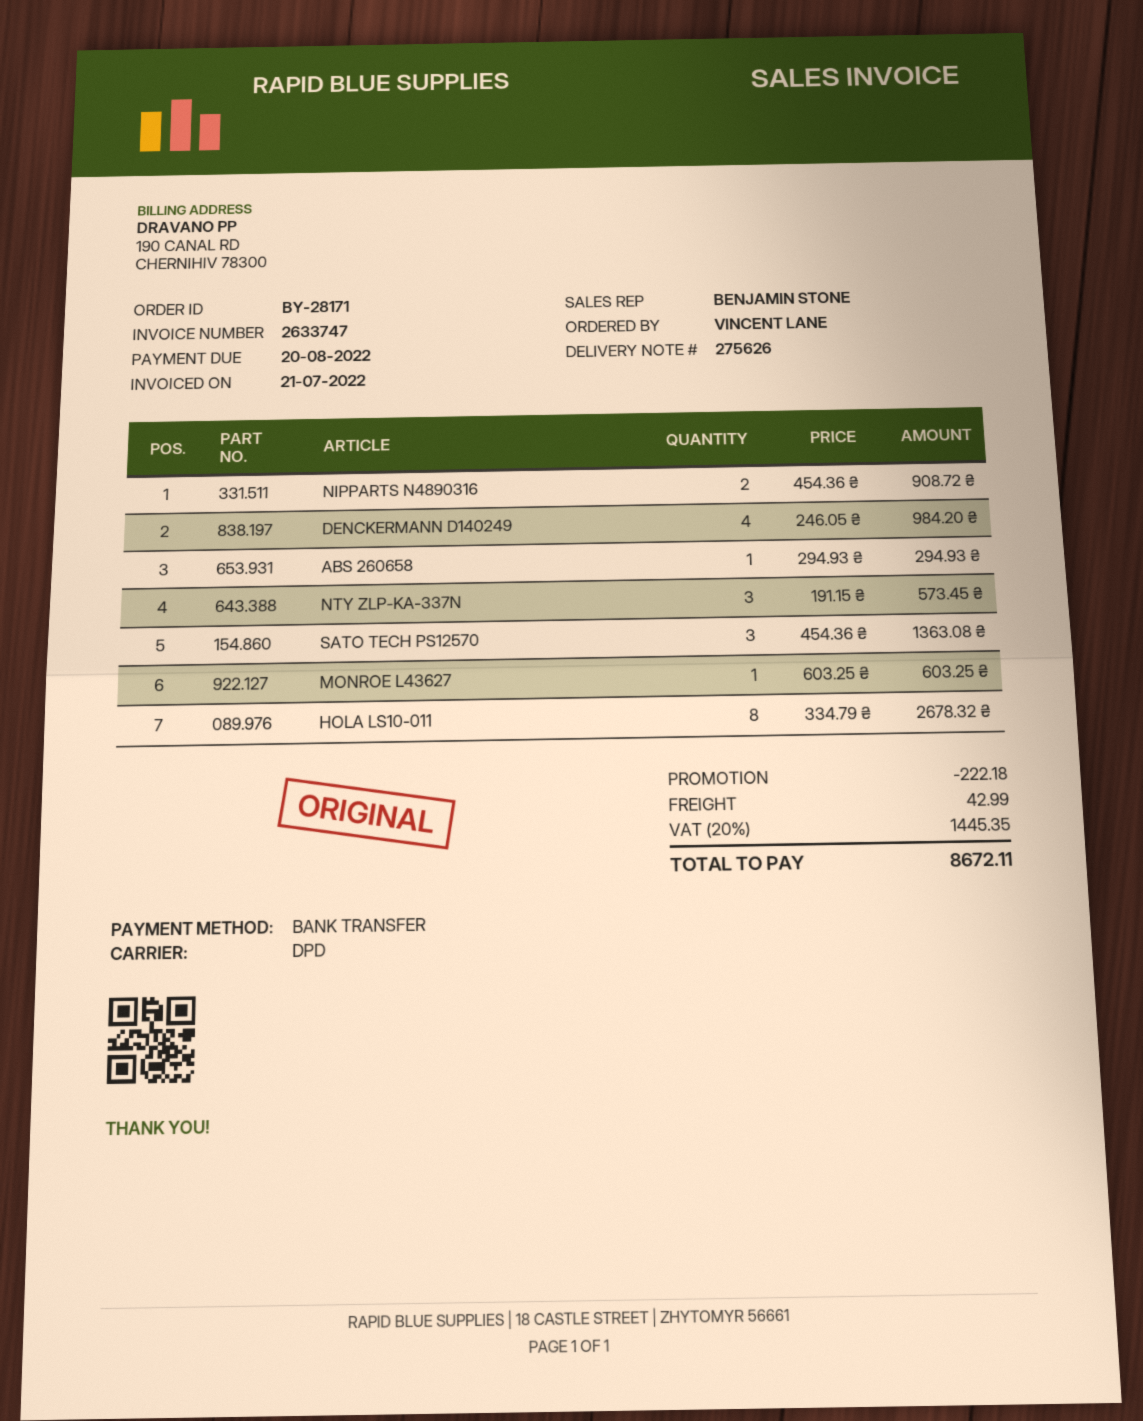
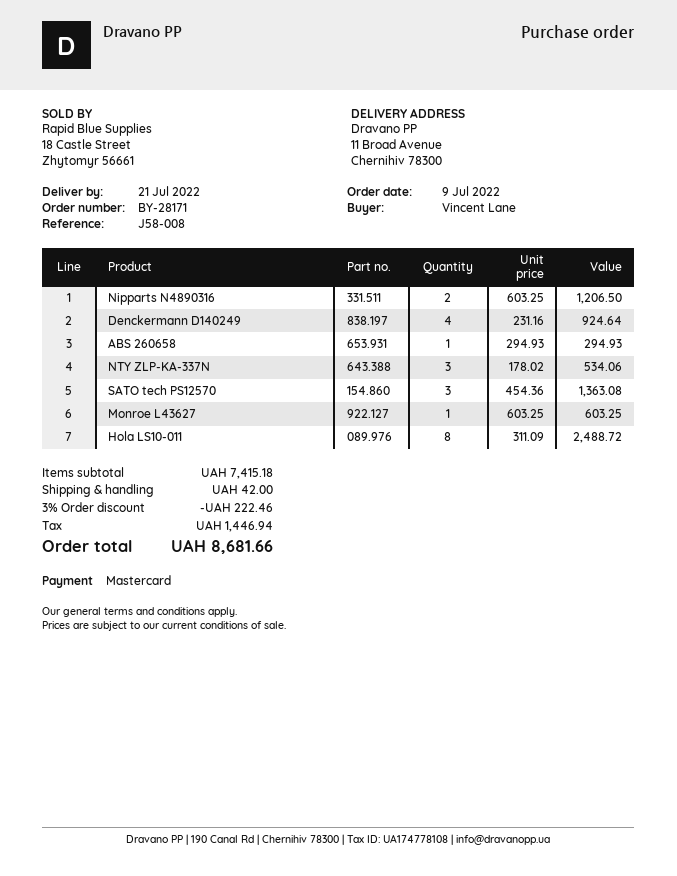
payment method: bank transfer -> Mastercard
NIPPARTS N4890316: 2 x 454.36 = 908.72 -> 2 x 603.25 = 1206.50
DENCKERMANN D140249: 4 x 246.05 = 984.20 -> 4 x 231.16 = 924.64
NTY ZLP-KA-337N: 3 x 191.15 = 573.45 -> 3 x 178.02 = 534.06
HOLA LS10-011: 8 x 334.79 = 2678.32 -> 8 x 311.09 = 2488.72
discount: 222.18 -> 222.46
shipping: 42.99 -> 42.00
tax: 1445.35 -> 1446.94
total: 8672.11 -> 8681.66

